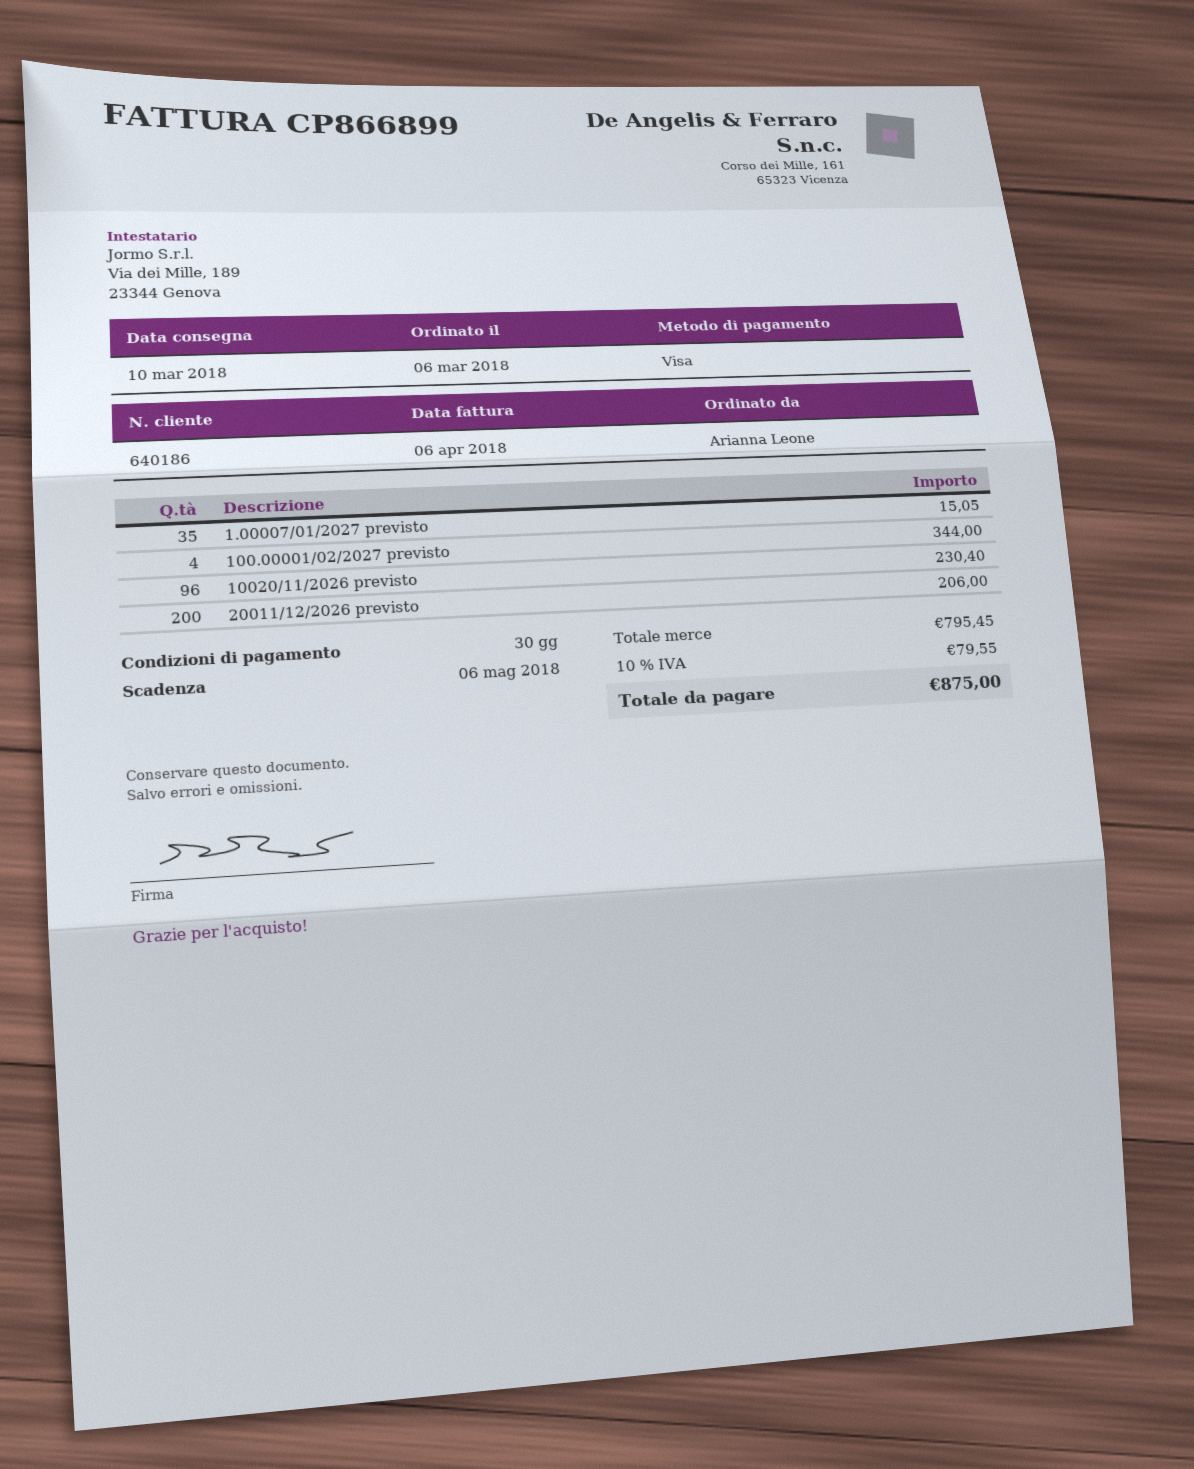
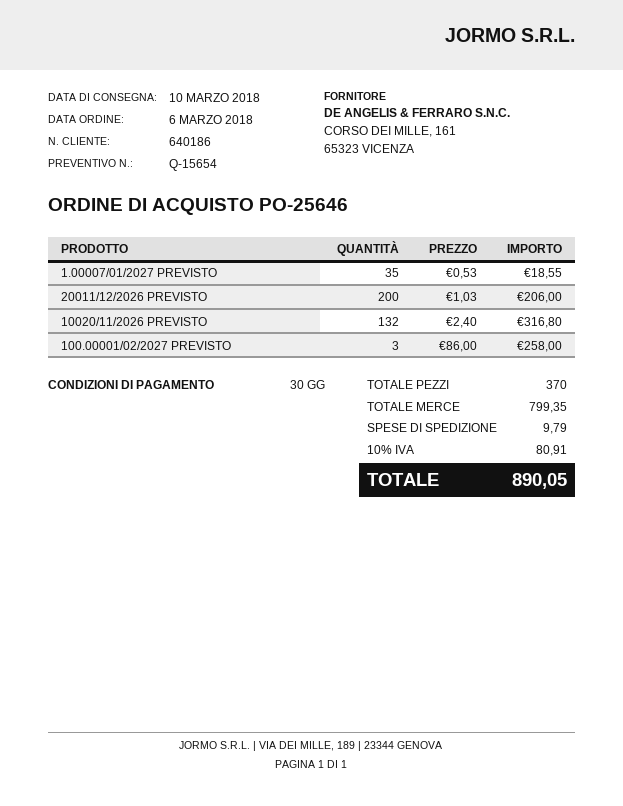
1.00007/01/2027 previsto: 35 for 15.05 -> 35 for 18.55
100.00001/02/2027 previsto: 4 for 344.00 -> 3 for 258.00
10020/11/2026 previsto: 96 for 230.40 -> 132 for 316.80
subtotal: 795.45 -> 799.35
shipping: none -> 9.79
tax: 10% = 79.55 -> 10% = 80.91
total: 875.00 -> 890.05

